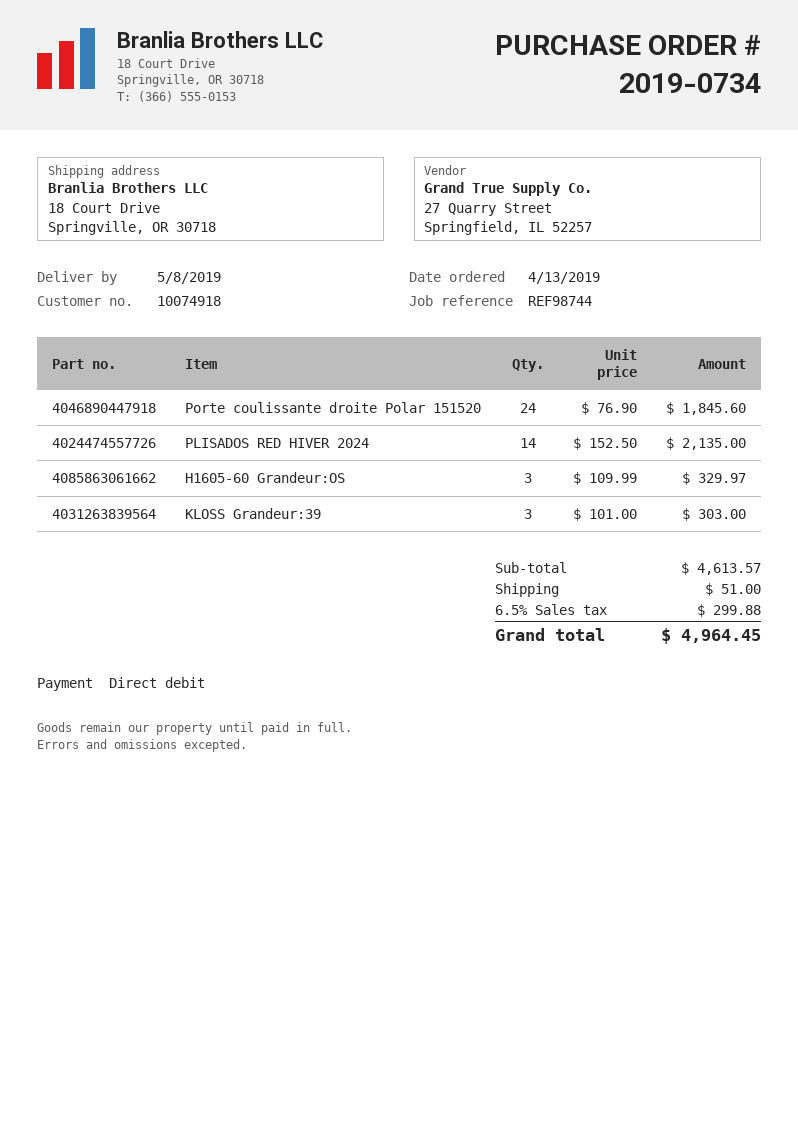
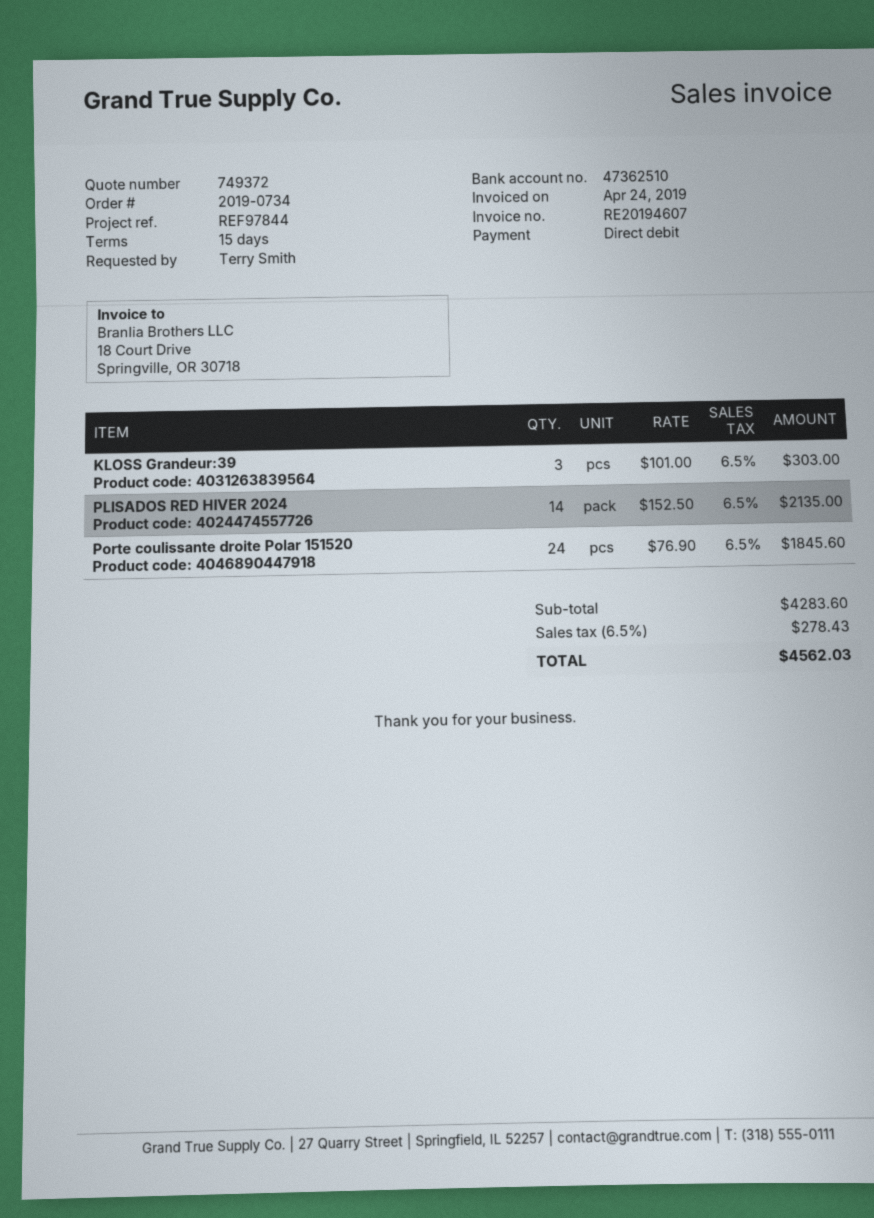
reference: REF98744 -> REF97844
H1605-60 Grandeur:OS: 3 x 109.99 = 329.97 -> none
subtotal: 4613.57 -> 4283.60
shipping: 51.00 -> none
tax: 6.5% = 299.88 -> 6.5% = 278.43
total: 4964.45 -> 4562.03

